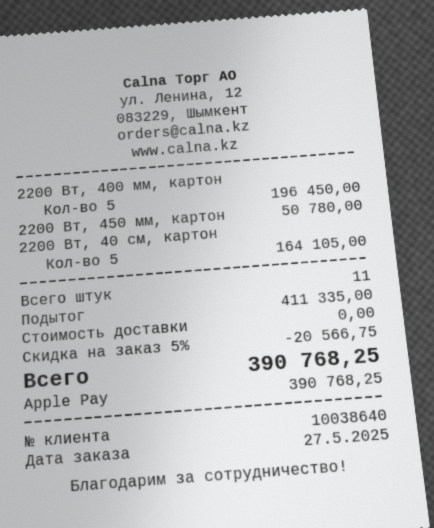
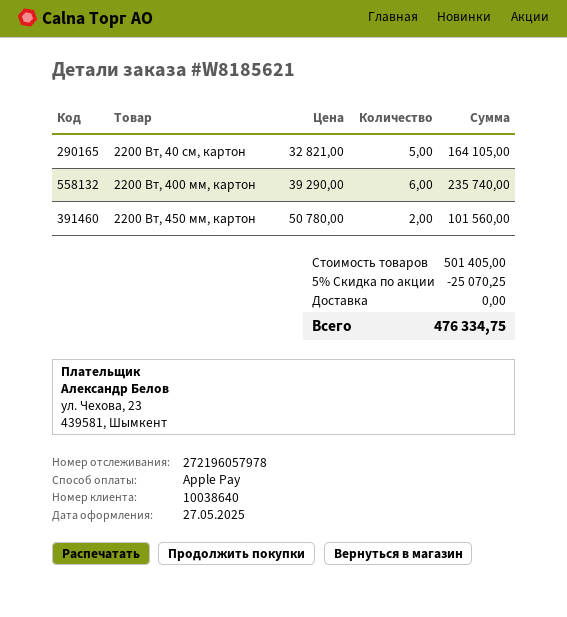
2200 Вт, 400 мм, картон: 5 for 196450.00 -> 6 for 235740.00
2200 Вт, 450 мм, картон: 1 for 50780.00 -> 2 for 101560.00
subtotal: 411335.00 -> 501405.00
discount: 5% = 20566.75 -> 5% = 25070.25
total: 390768.25 -> 476334.75

